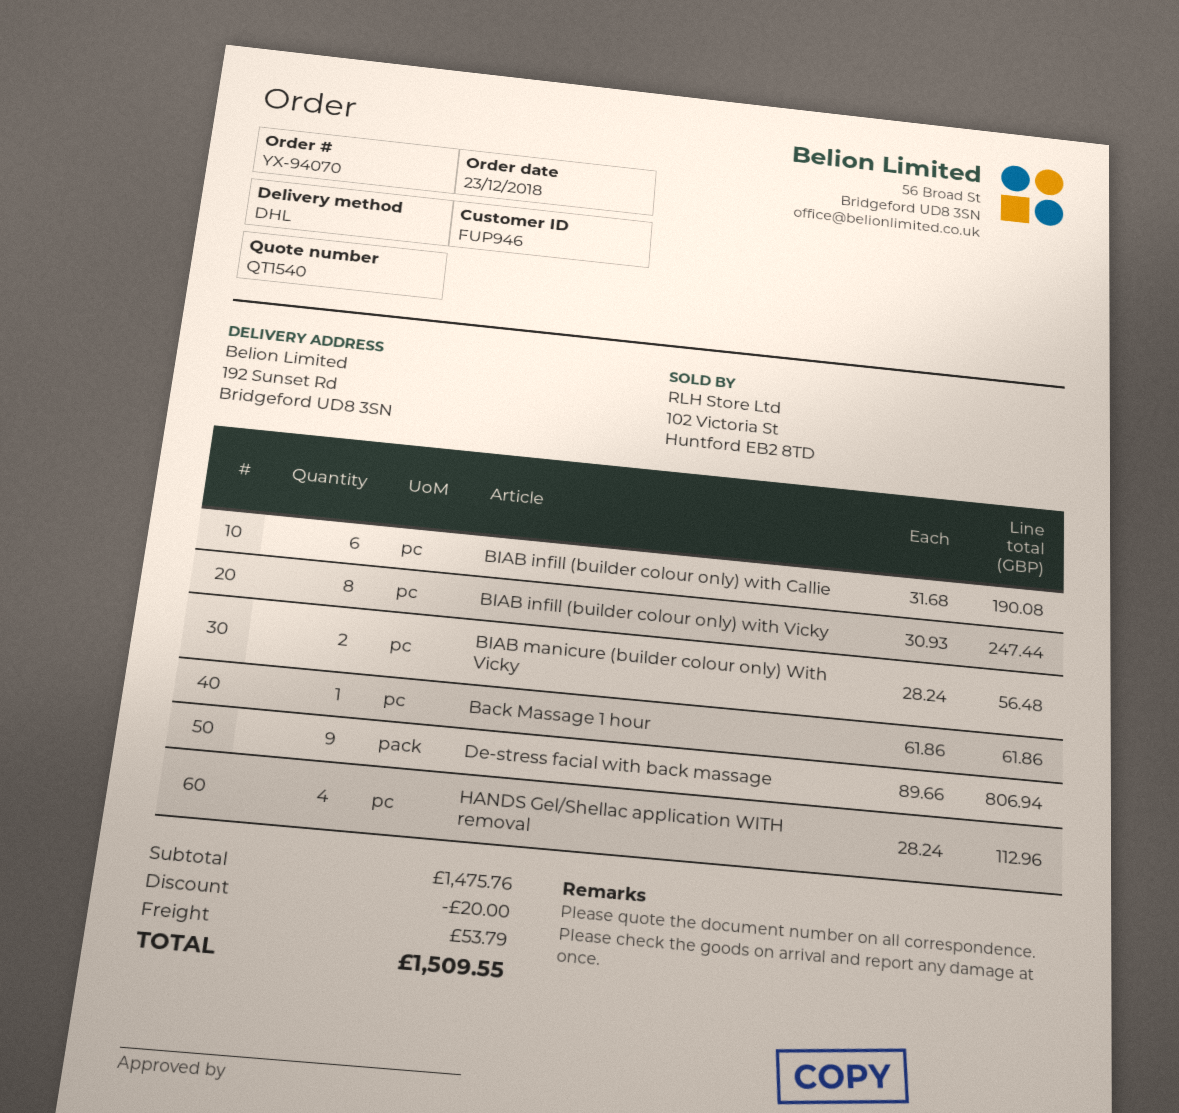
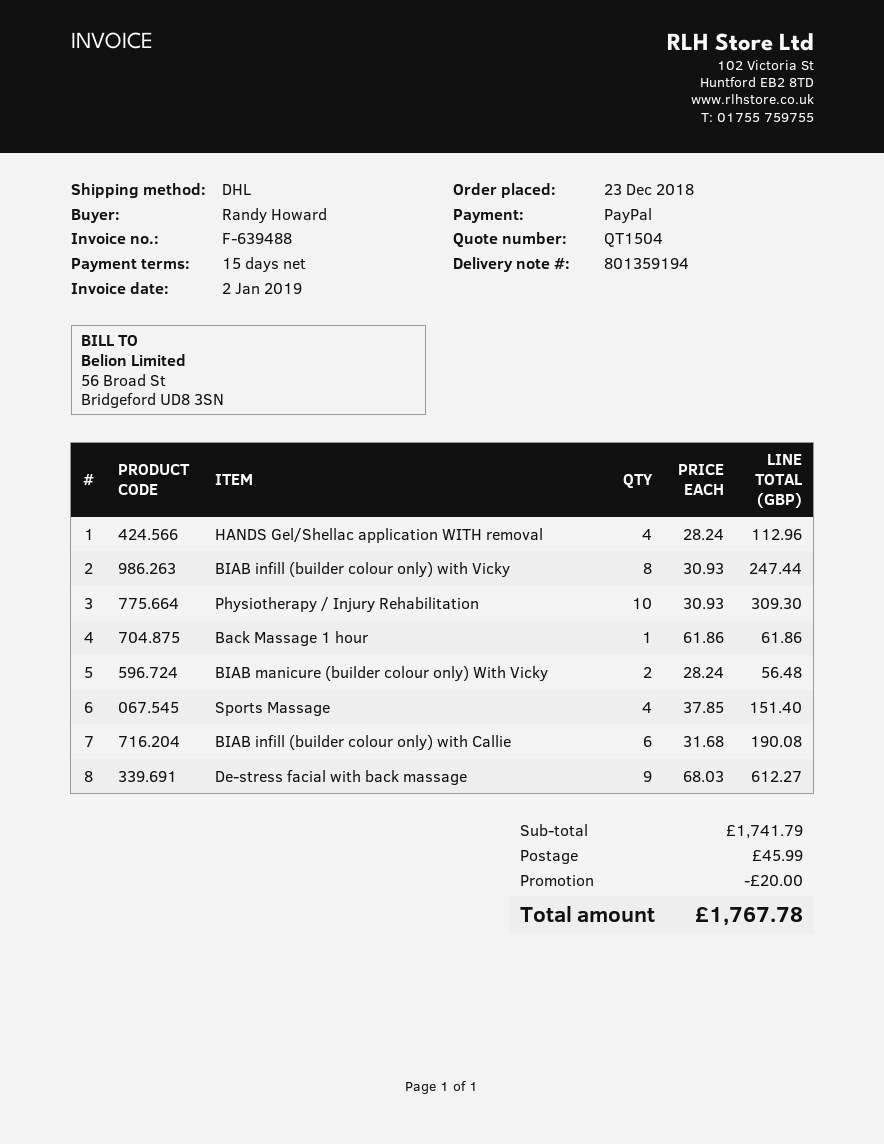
quote number: QT1540 -> QT1504
De-stress facial with back massage: 9 x 89.66 = 806.94 -> 9 x 68.03 = 612.27
Physiotherapy / Injury Rehabilitation: none -> 10 x 30.93 = 309.30
Sports Massage: none -> 4 x 37.85 = 151.40
subtotal: 1475.76 -> 1741.79
shipping: 53.79 -> 45.99
total: 1509.55 -> 1767.78

